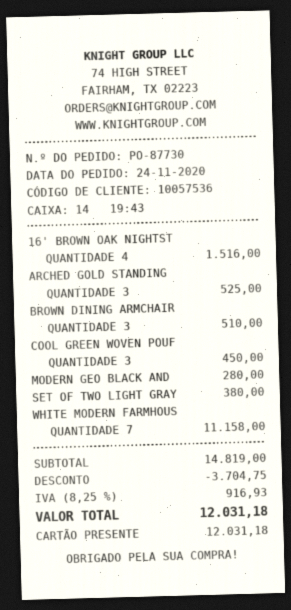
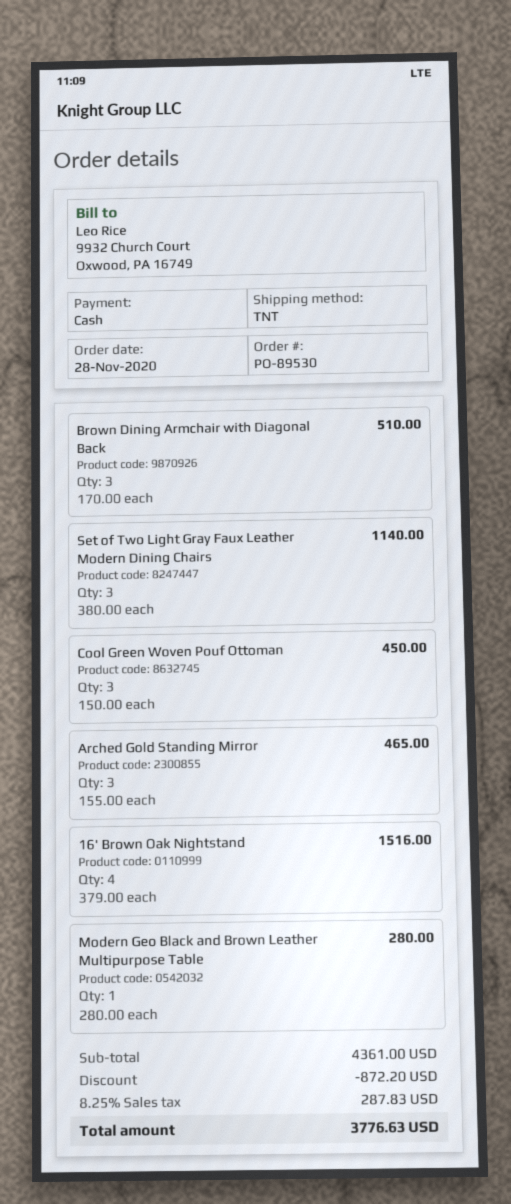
order number: PO-87730 -> PO-89530
order date: 2020-11-24 -> 2020-11-28
payment method: gift card -> cash
ARCHED GOLD STANDING: 3 for 525.00 -> 3 for 465.00
SET OF TWO LIGHT GRAY: 1 for 380.00 -> 3 for 1140.00
WHITE MODERN FARMHOUS: 7 for 11158.00 -> none
subtotal: 14819.00 -> 4361.00
discount: 3704.75 -> 872.20
tax: 8.25% = 916.93 -> 8.25% = 287.83
total: 12031.18 -> 3776.63

